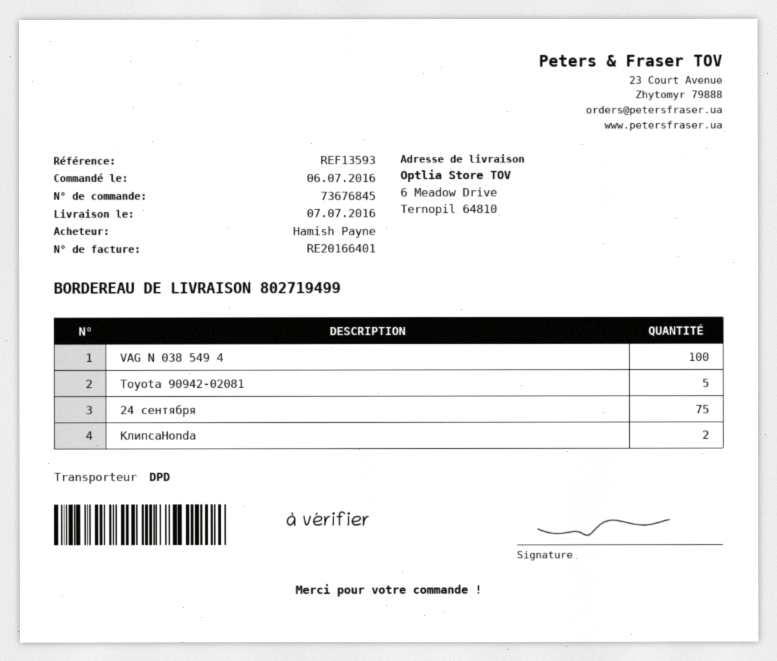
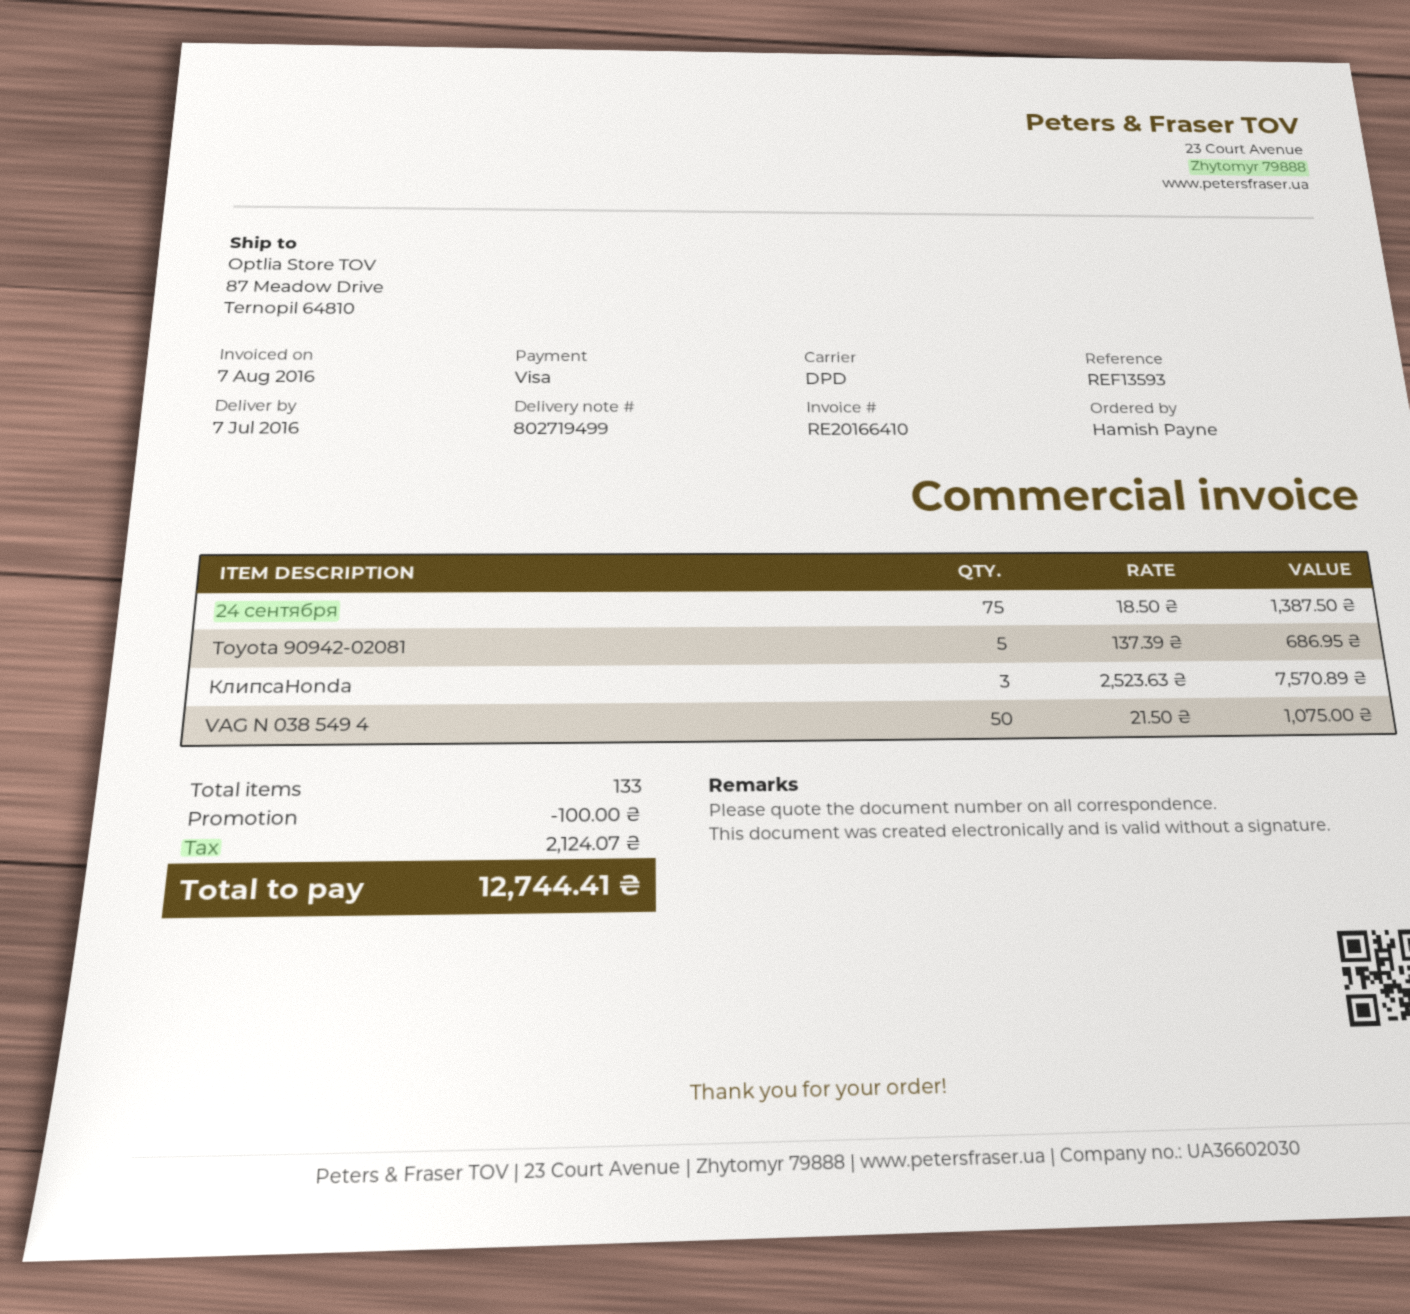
invoice number: RE20166401 -> RE20166410
ship to: 6 Meadow Drive, Ternopil 64810 -> 87 Meadow Drive, Ternopil 64810
VAG N 038 549 4: 100 -> 50
КлипсаHonda: 2 -> 3

